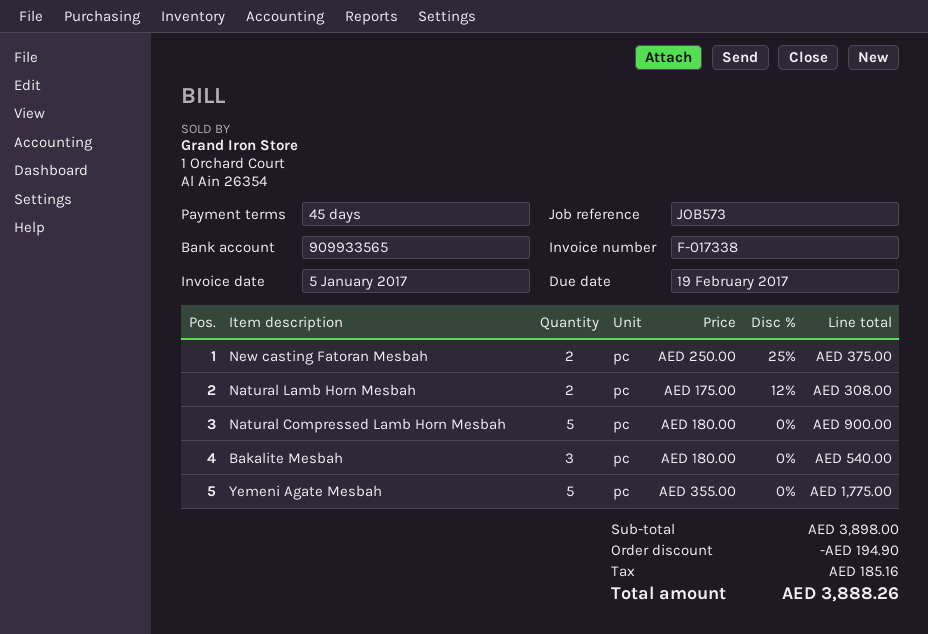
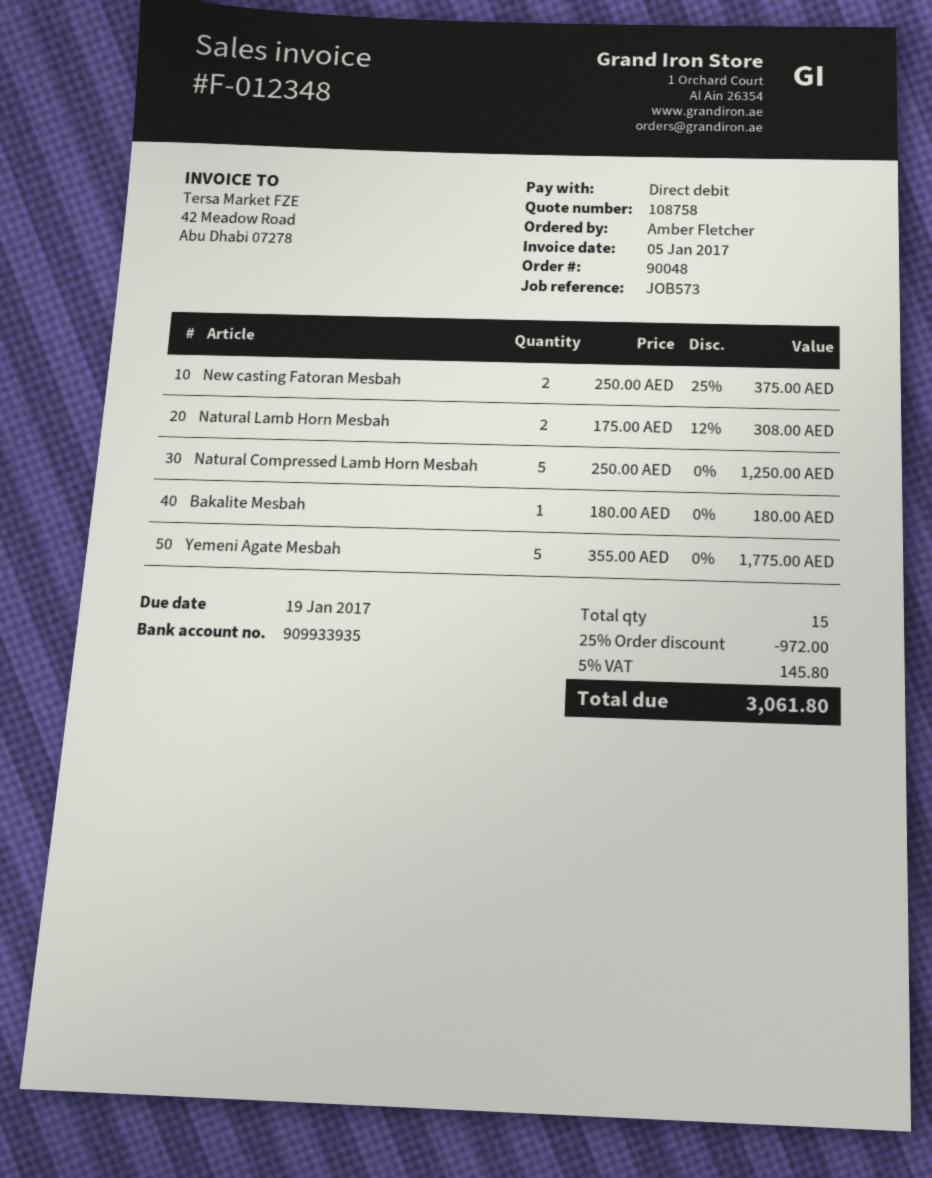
invoice number: F-017338 -> F-012348
due date: 2017-02-19 -> 2017-01-19
bank account: 909933565 -> 909933935
Natural Compressed Lamb Horn Mesbah: 5 x 180.00 = 900.00 -> 5 x 250.00 = 1250.00
Bakalite Mesbah: 3 x 180.00 = 540.00 -> 1 x 180.00 = 180.00
discount: 194.90 -> 972.00
tax: 185.16 -> 145.80
total: 3888.26 -> 3061.80

